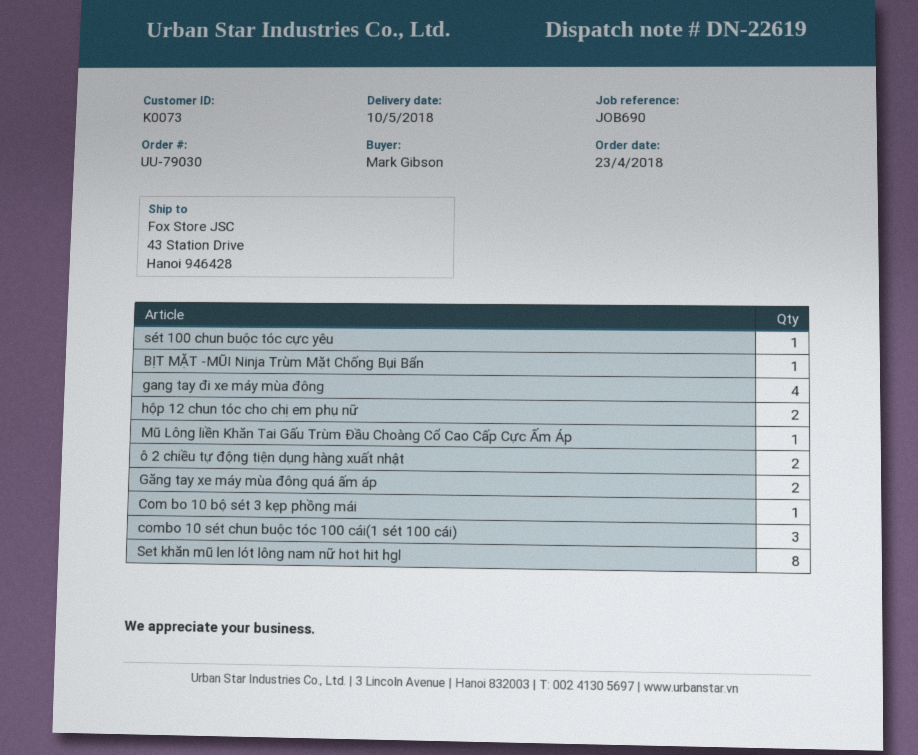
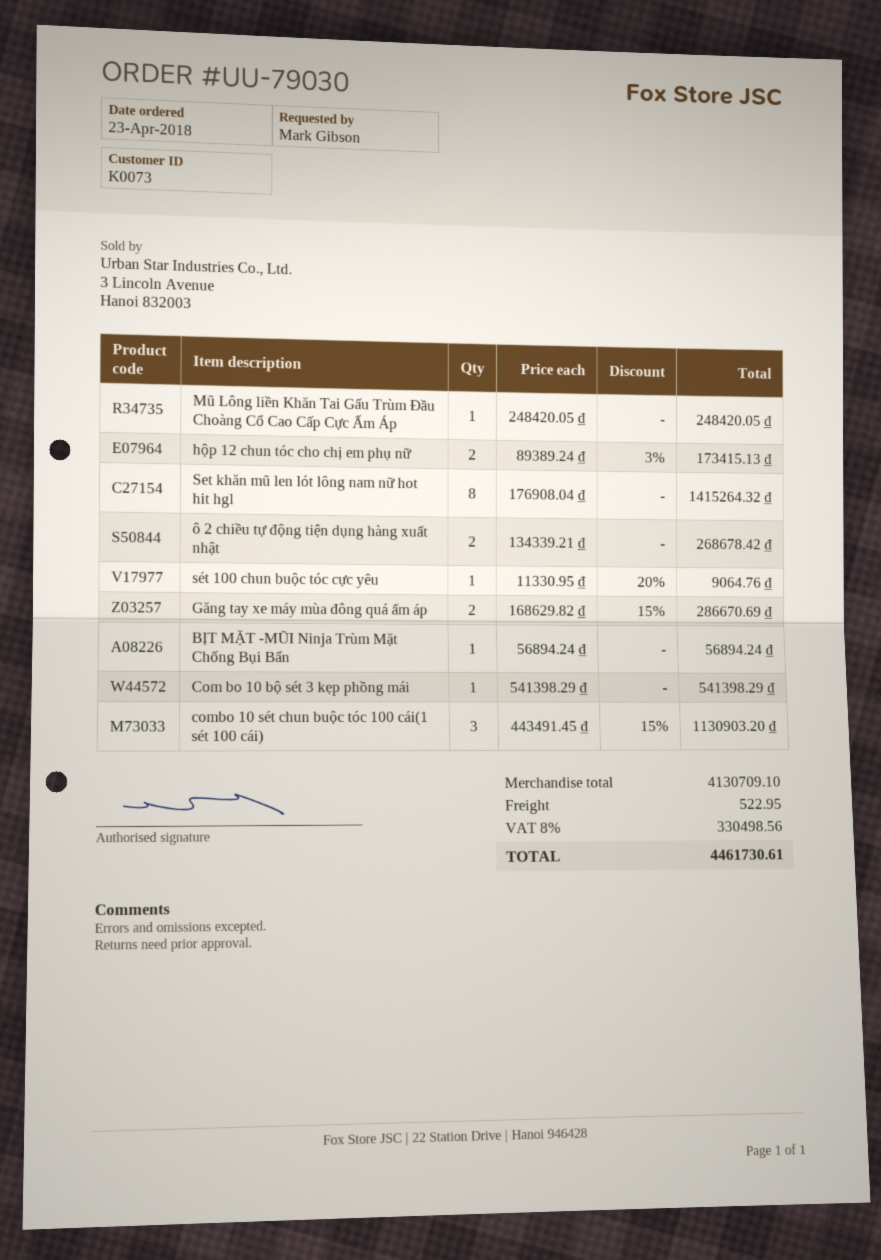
gang tay đi xe máy mùa đông: 4 -> none

